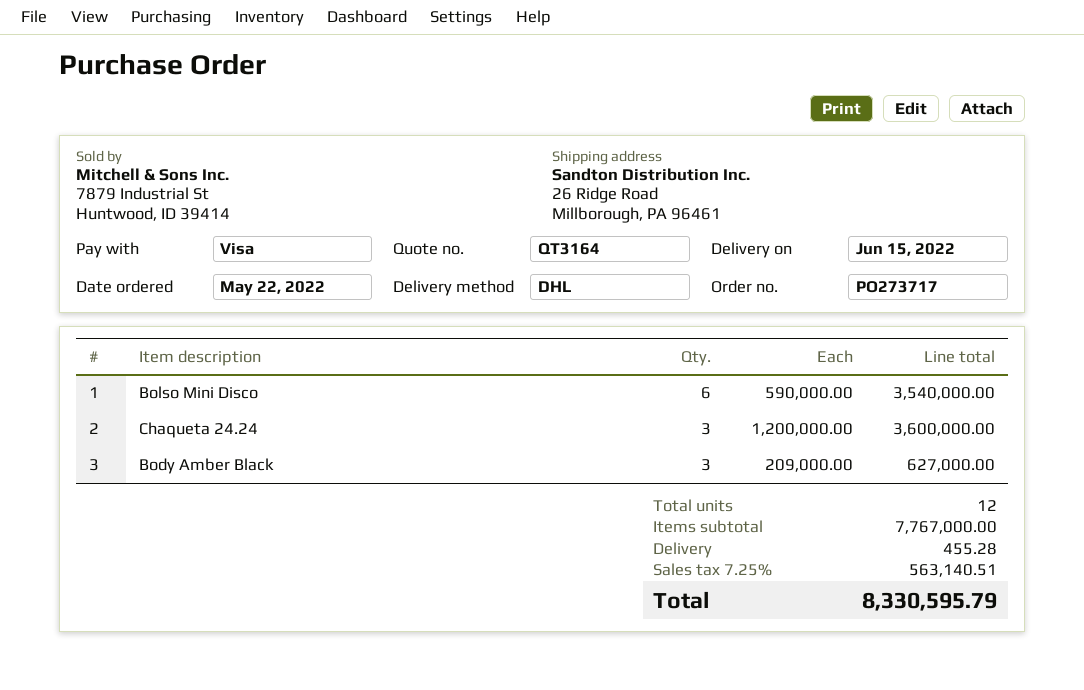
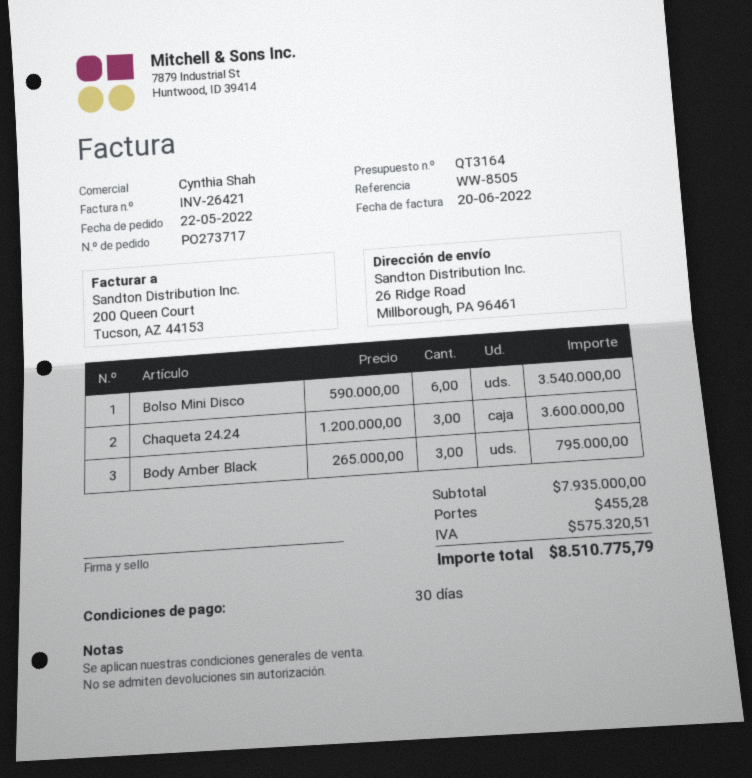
Body Amber Black: 3 x 209000.00 = 627000.00 -> 3 x 265000.00 = 795000.00
subtotal: 7767000.00 -> 7935000.00
tax: 563140.51 -> 575320.51
total: 8330595.79 -> 8510775.79

